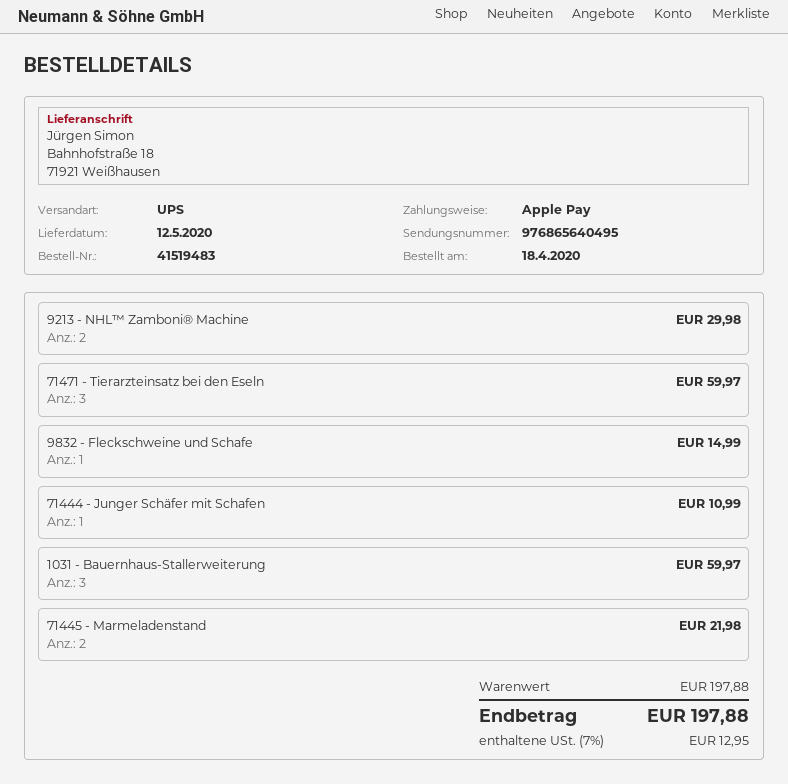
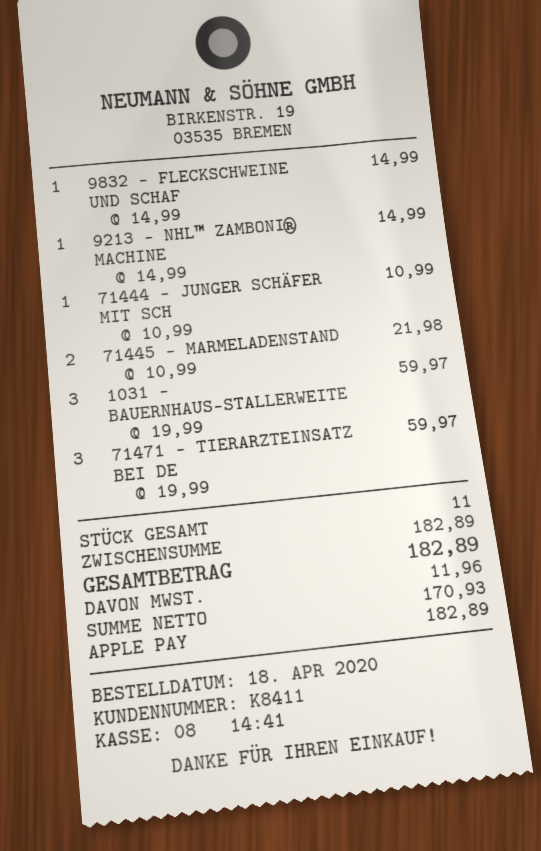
9213 - NHL™ Zamboni® Machine: 2 for 29.98 -> 1 for 14.99
subtotal: 197.88 -> 182.89
tax: 12.95 -> 11.96
total: 197.88 -> 182.89

